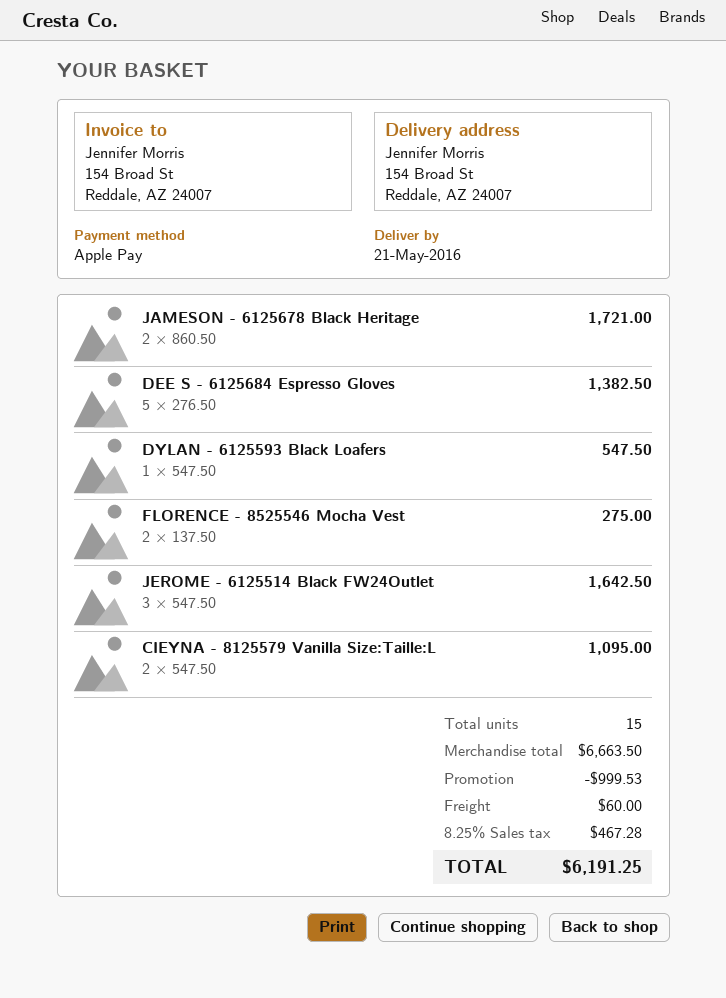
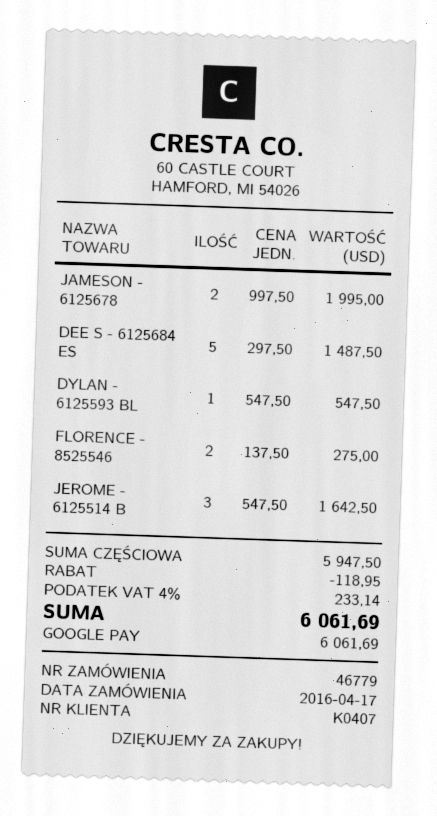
payment method: Apple Pay -> Google Pay
JAMESON - 6125678 Black Heritage: 2 x 860.50 = 1721.00 -> 2 x 997.50 = 1995.00
DEE S - 6125684 Espresso Gloves: 5 x 276.50 = 1382.50 -> 5 x 297.50 = 1487.50
CIEYNA - 8125579 Vanilla Size:Taille:L: 2 x 547.50 = 1095.00 -> none
subtotal: 6663.50 -> 5947.50
discount: 999.53 -> 118.95
shipping: 60.00 -> none
tax: 8.25% = 467.28 -> 4% = 233.14
total: 6191.25 -> 6061.69

